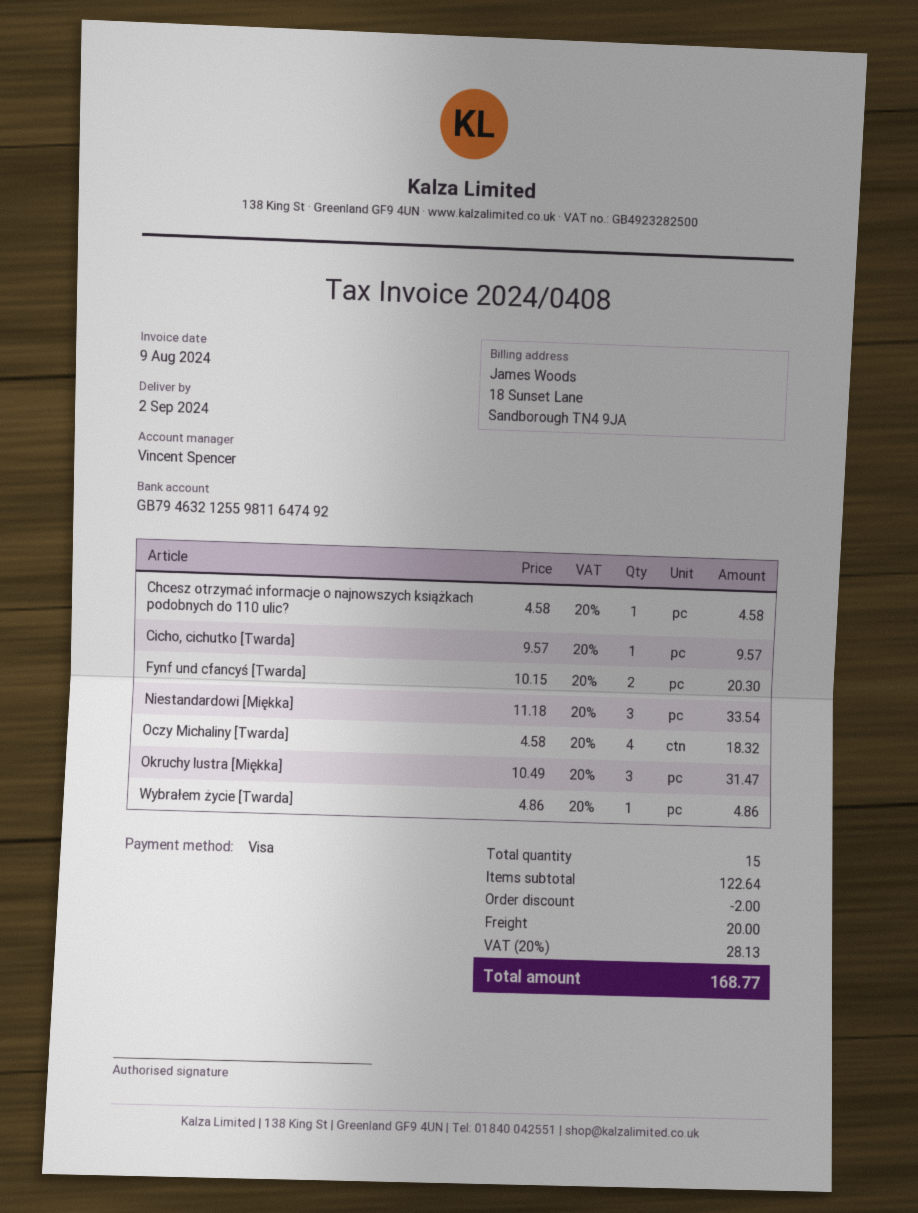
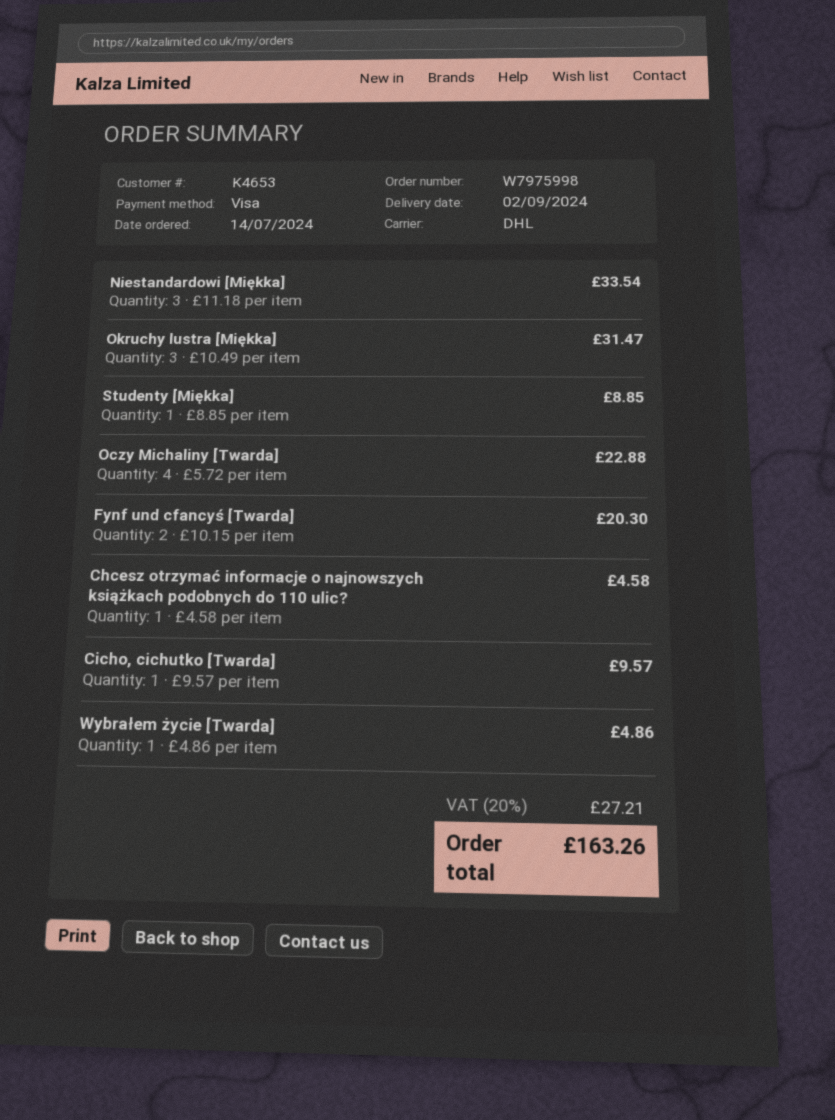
Oczy Michaliny [Twarda]: 4 x 4.58 = 18.32 -> 4 x 5.72 = 22.88
Studenty [Miękka]: none -> 1 x 8.85 = 8.85
discount: 2.00 -> none
shipping: 20.00 -> none
tax: 20% = 28.13 -> 20% = 27.21
total: 168.77 -> 163.26

